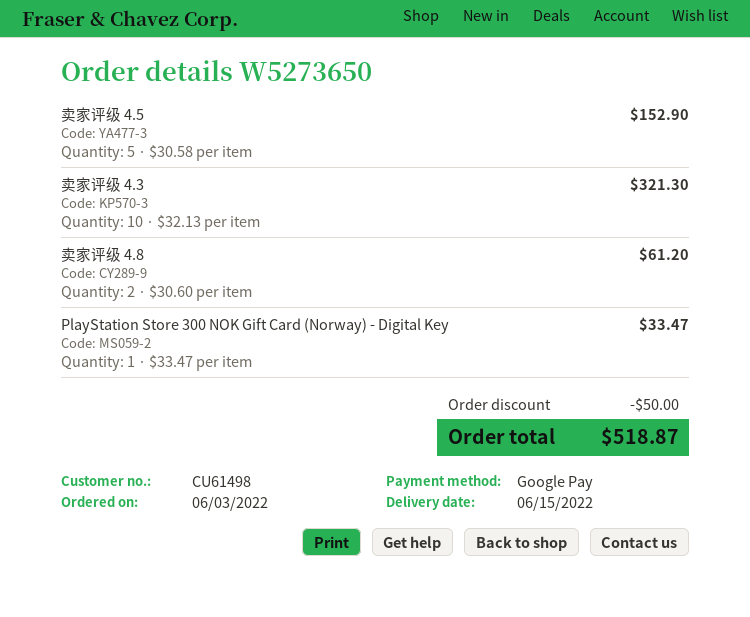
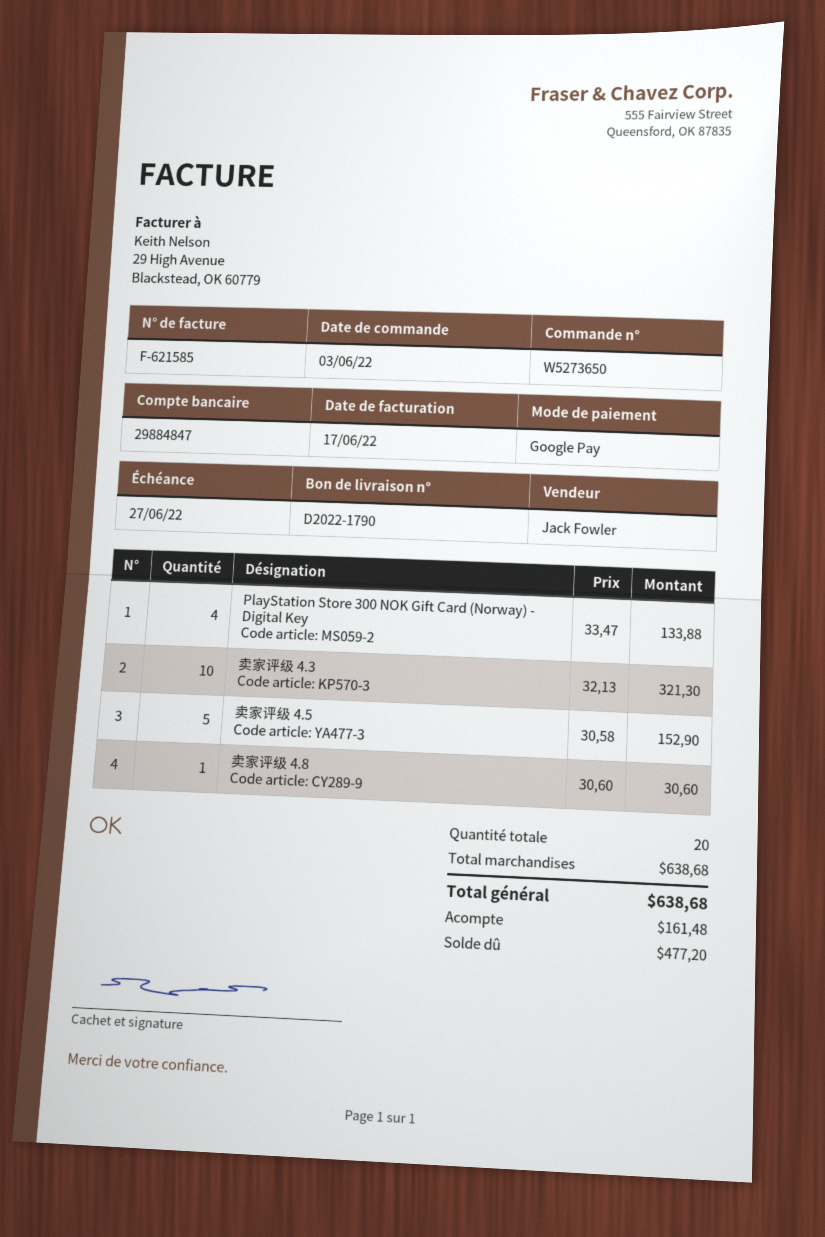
卖家评级 4.8: 2 x 30.60 = 61.20 -> 1 x 30.60 = 30.60
PlayStation Store 300 NOK Gift Card (Norway) - Digital Key: 1 x 33.47 = 33.47 -> 4 x 33.47 = 133.88
discount: 50.00 -> none
total: 518.87 -> 638.68

